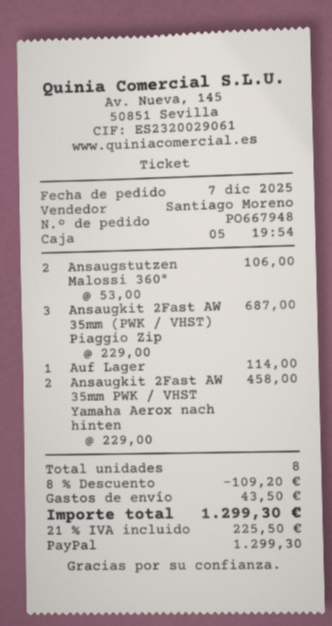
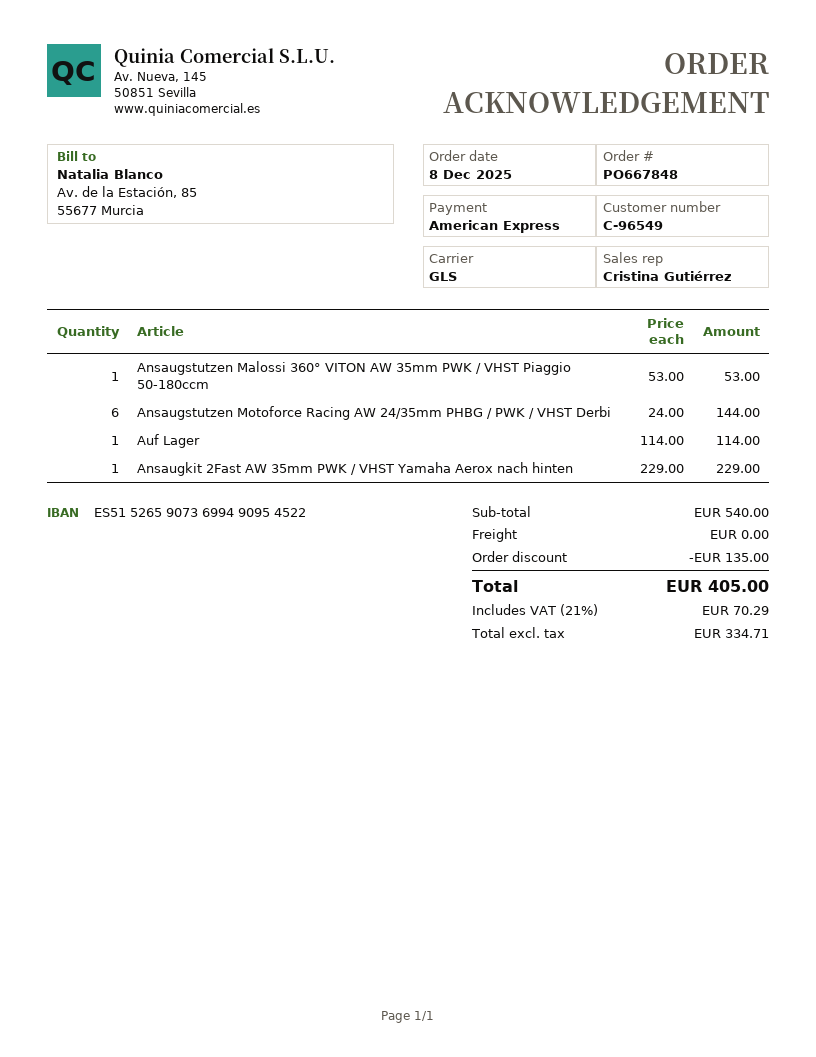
order number: PO667948 -> PO667848
order date: 2025-12-07 -> 2025-12-08
sales rep: Santiago Moreno -> Cristina Gutiérrez
payment method: PayPal -> American Express
Ansaugstutzen Malossi 360°: 2 x 53.00 = 106.00 -> 1 x 53.00 = 53.00
Ansaugkit 2Fast AW 35mm (PWK / VHST) Piaggio Zip: 3 x 229.00 = 687.00 -> none
Ansaugkit 2Fast AW 35mm PWK / VHST Yamaha Aerox nach hinten: 2 x 229.00 = 458.00 -> 1 x 229.00 = 229.00
Ansaugstutzen Motoforce Racing AW 24/35mm PHBG / PWK / VHST Derbi: none -> 6 x 24.00 = 144.00
discount: 109.20 -> 135.00
shipping: 43.50 -> 0.00
tax: 21% = 225.50 -> 21% = 70.29
total: 1299.30 -> 405.00

